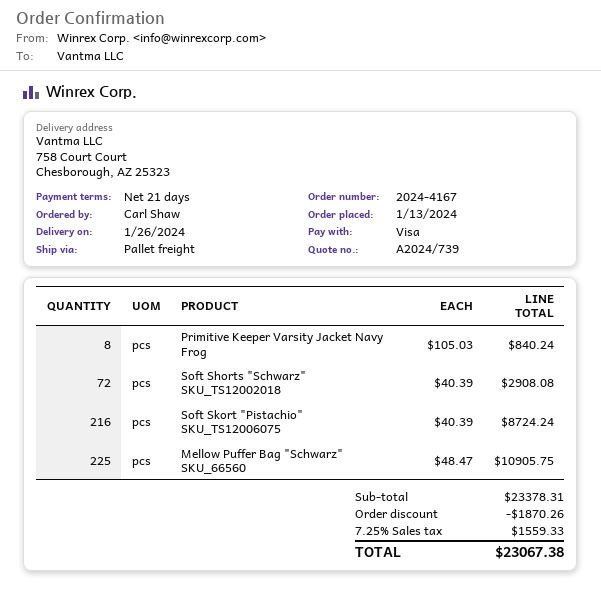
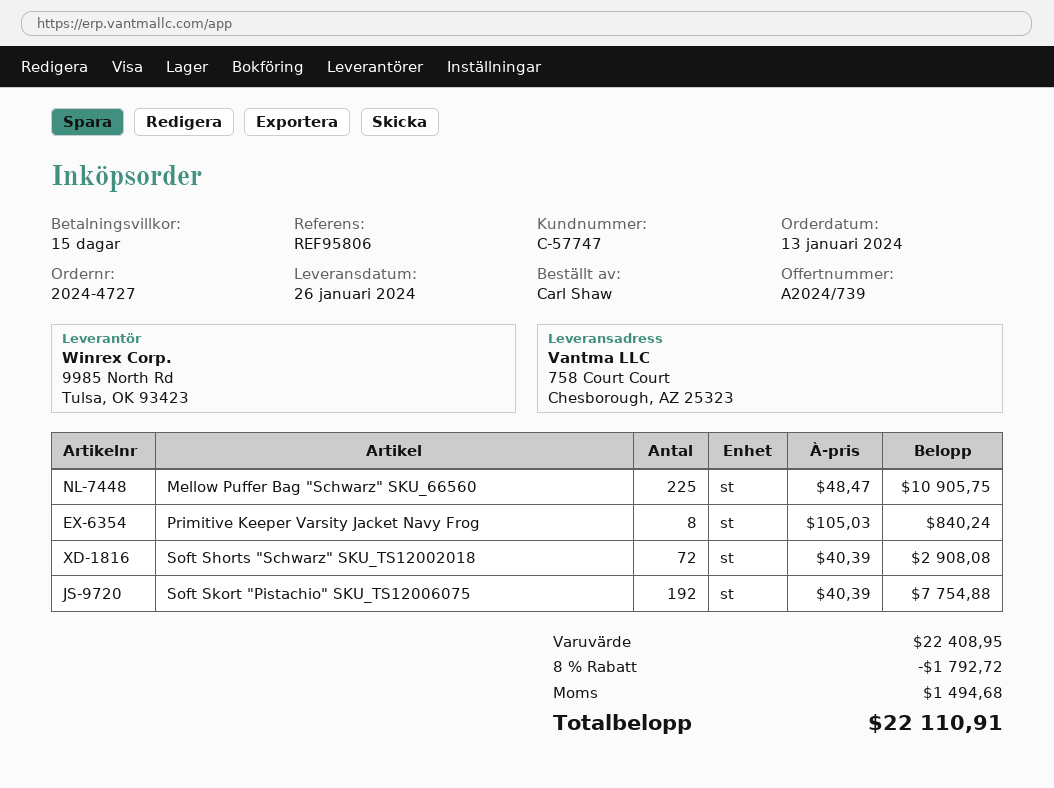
order number: 2024-4167 -> 2024-4727
payment terms: 21 days -> 15 days
Soft Skort "Pistachio" SKU_TS12006075: 216 x 40.39 = 8724.24 -> 192 x 40.39 = 7754.88
subtotal: 23378.31 -> 22408.95
discount: 1870.26 -> 1792.72
tax: 1559.33 -> 1494.68
total: 23067.38 -> 22110.91

